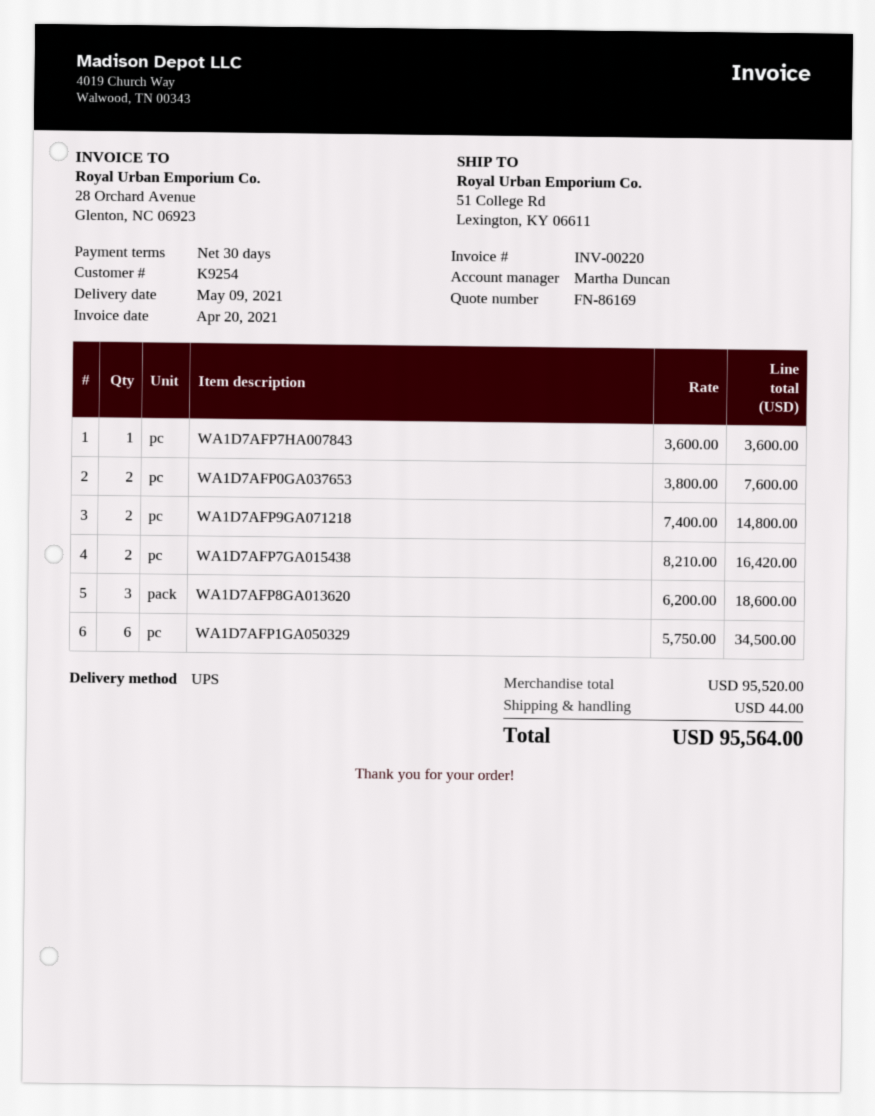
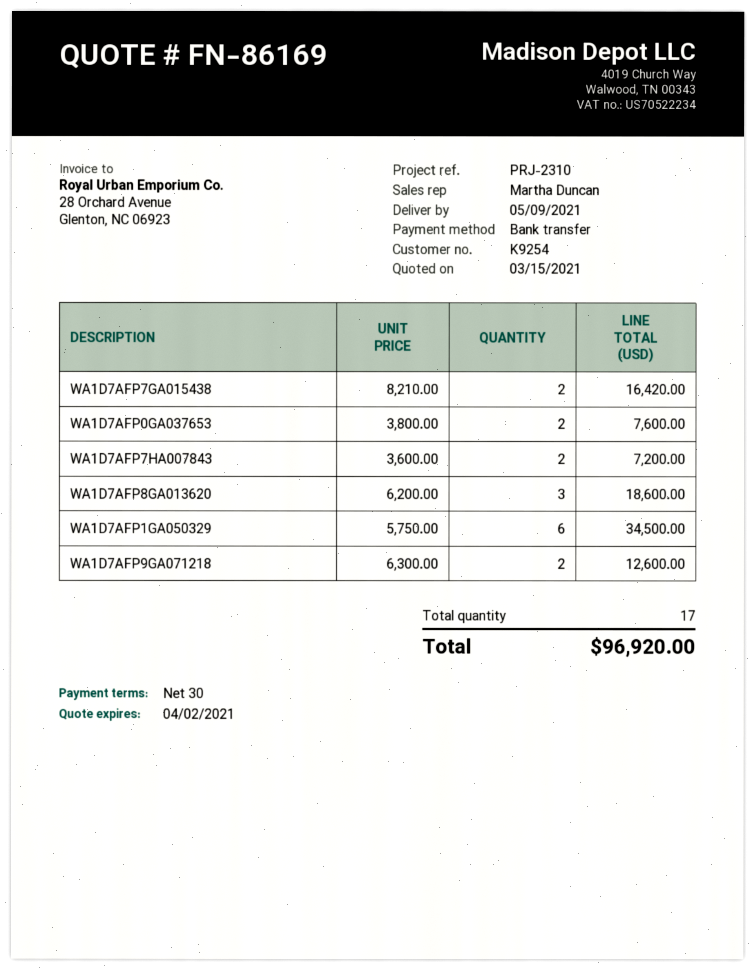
WA1D7AFP7HA007843: 1 x 3600.00 = 3600.00 -> 2 x 3600.00 = 7200.00
WA1D7AFP9GA071218: 2 x 7400.00 = 14800.00 -> 2 x 6300.00 = 12600.00
shipping: 44.00 -> none
total: 95564.00 -> 96920.00

